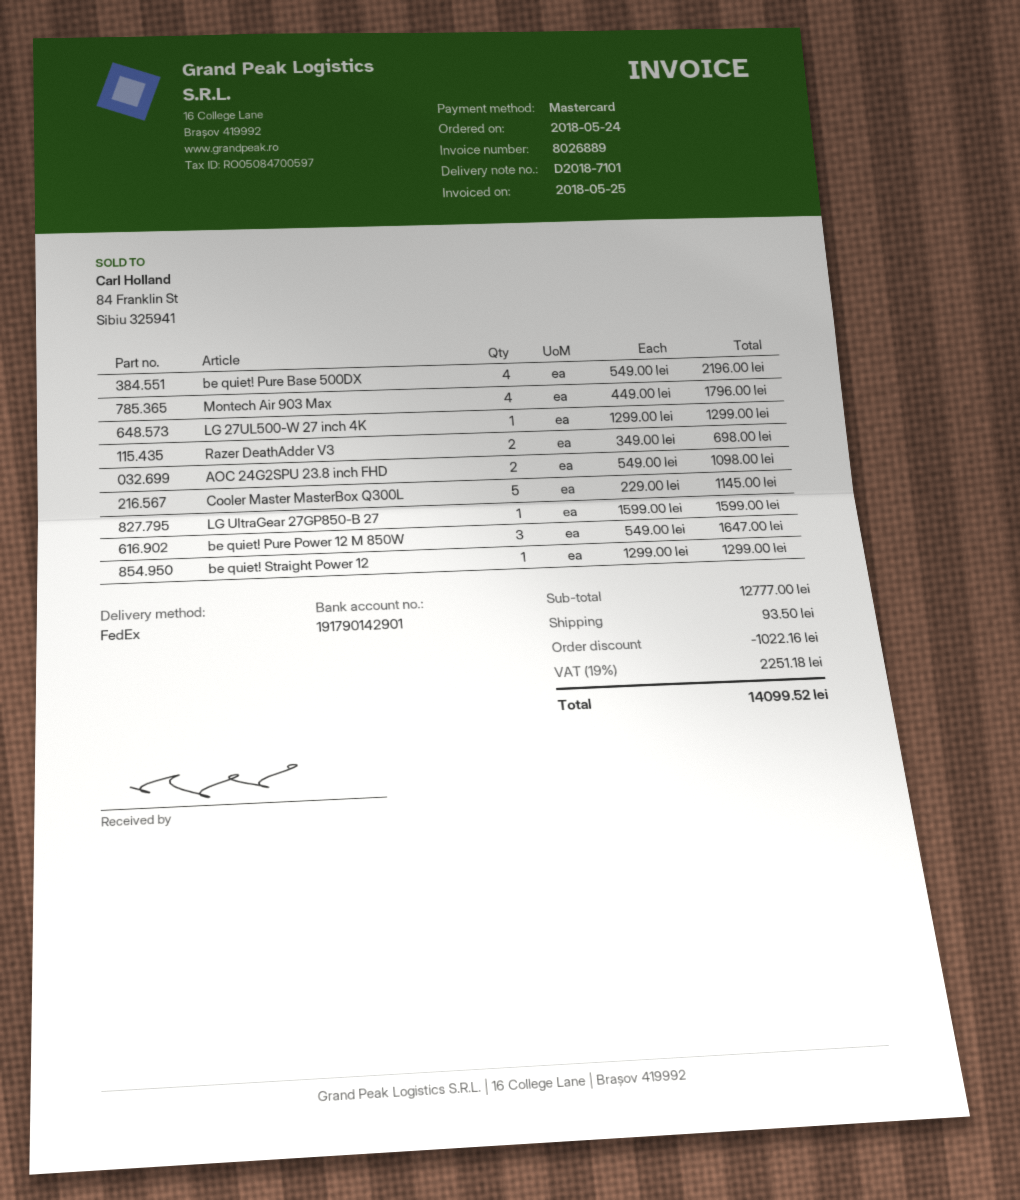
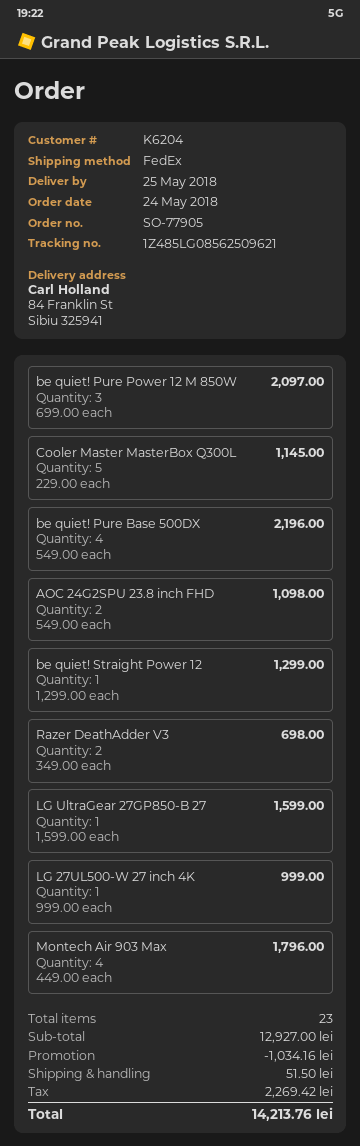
LG 27UL500-W 27 inch 4K: 1 x 1299.00 = 1299.00 -> 1 x 999.00 = 999.00
be quiet! Pure Power 12 M 850W: 3 x 549.00 = 1647.00 -> 3 x 699.00 = 2097.00
subtotal: 12777.00 -> 12927.00
discount: 1022.16 -> 1034.16
shipping: 93.50 -> 51.50
tax: 2251.18 -> 2269.42
total: 14099.52 -> 14213.76

